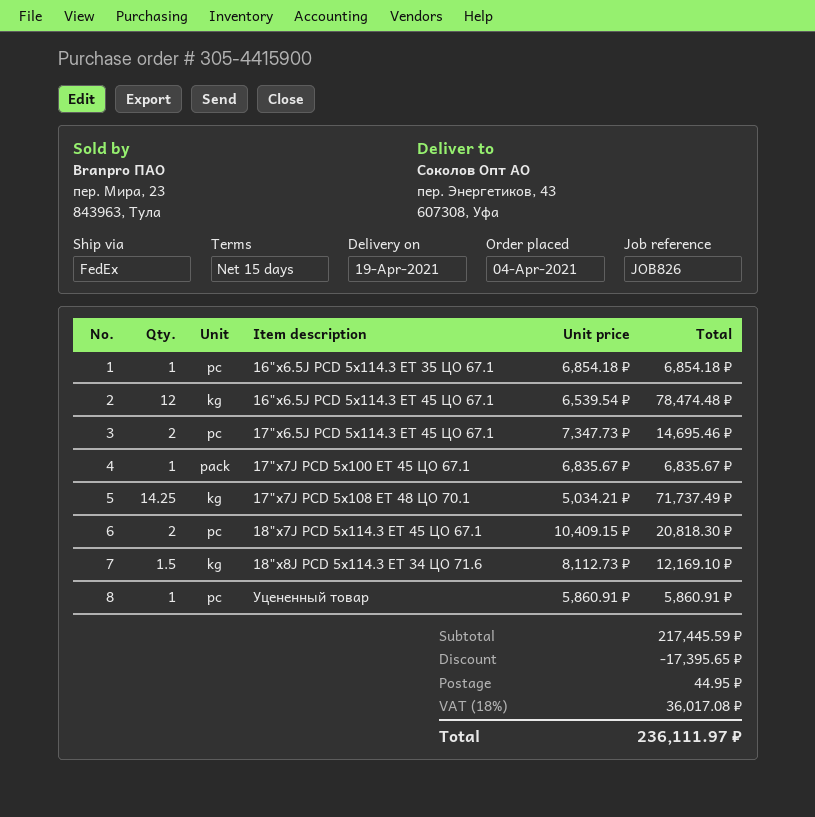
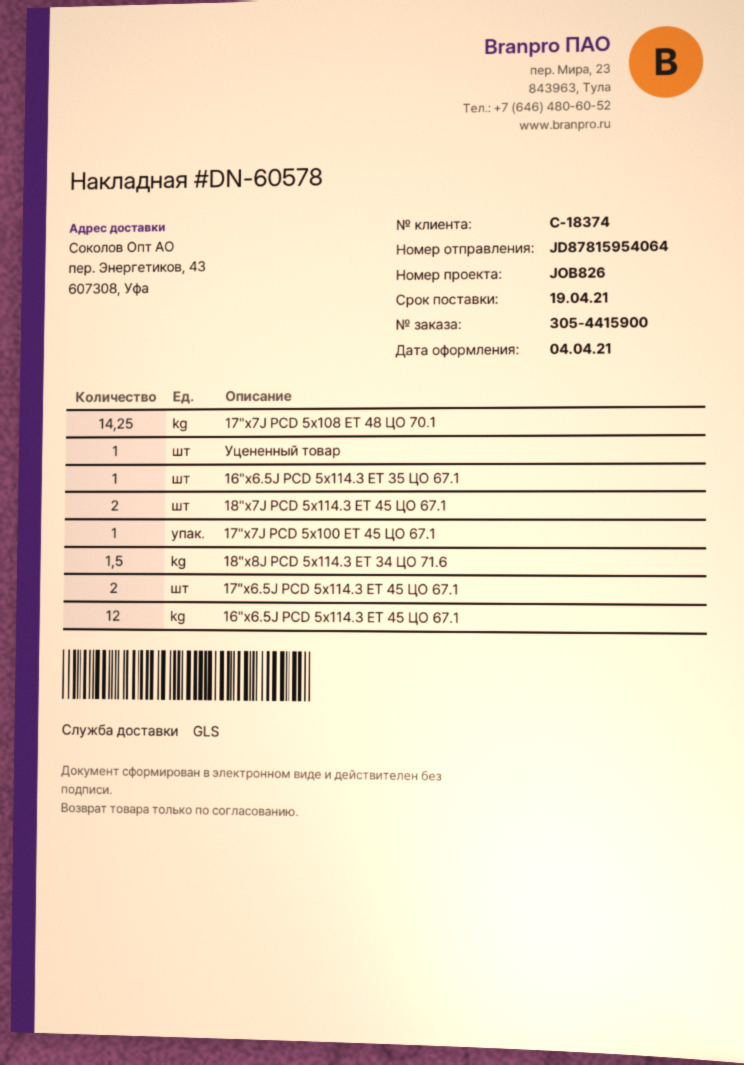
shipping method: FedEx -> GLS

